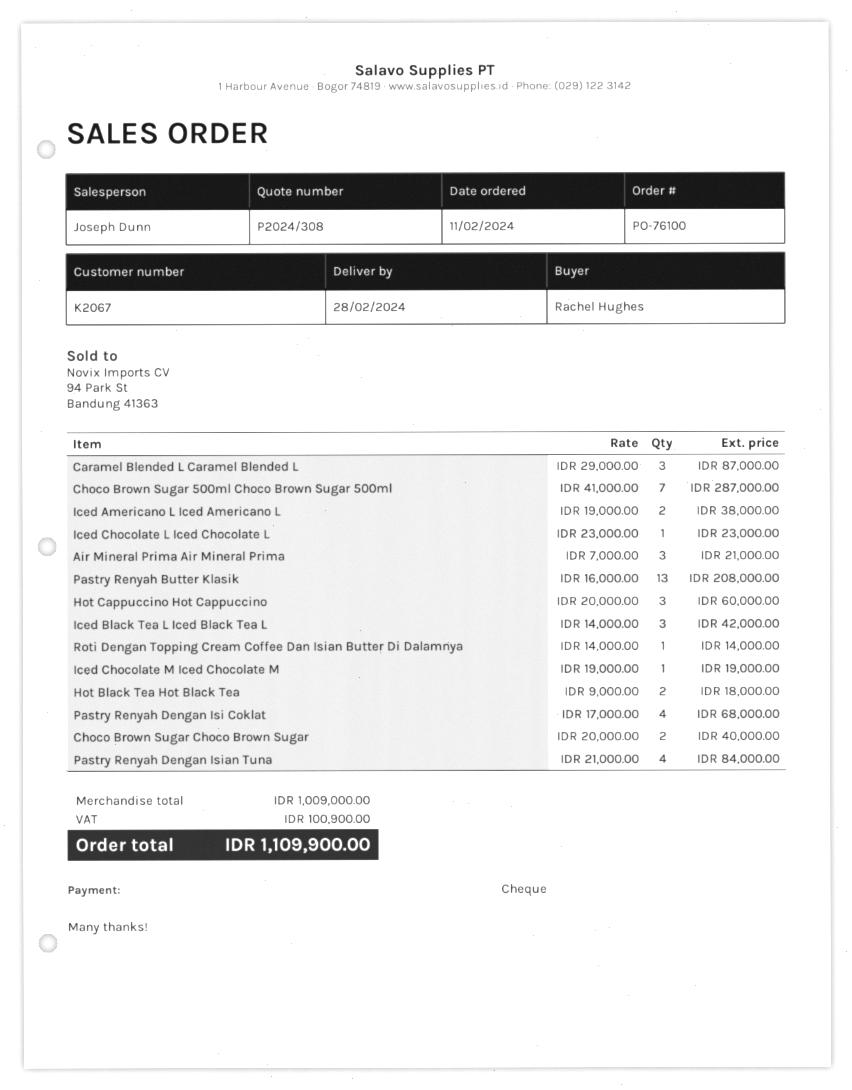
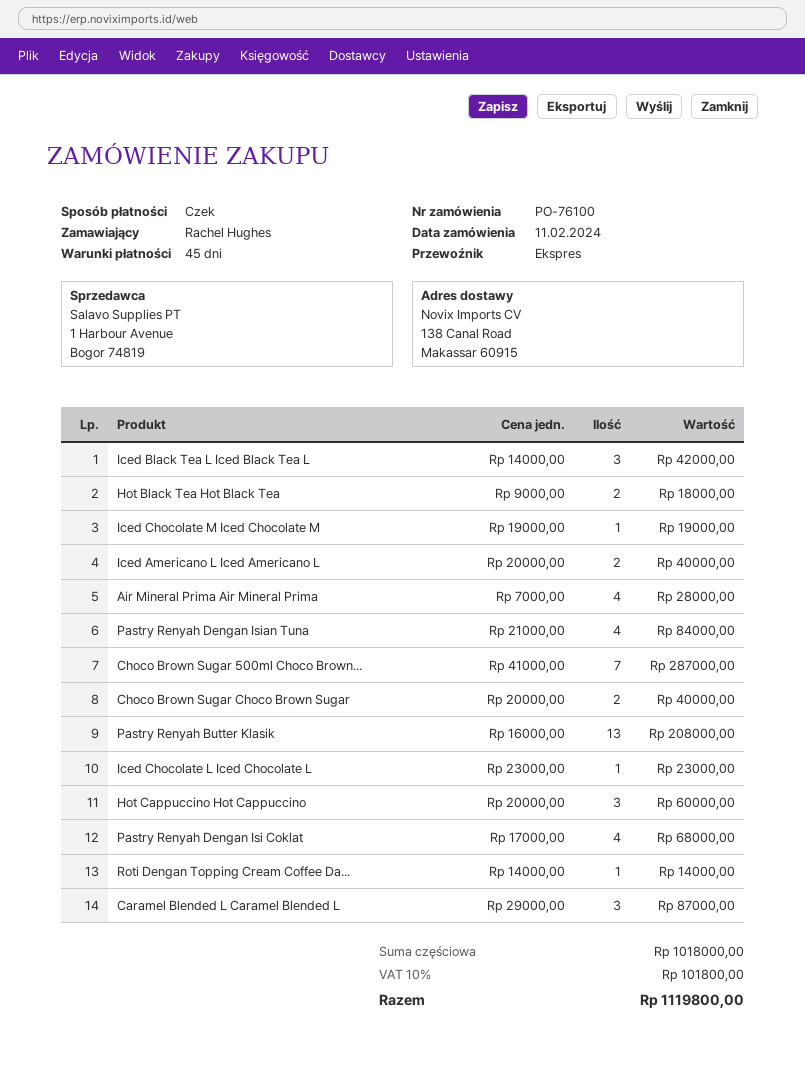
Iced Americano L Iced Americano L: 2 x 19000.00 = 38000.00 -> 2 x 20000.00 = 40000.00
Air Mineral Prima Air Mineral Prima: 3 x 7000.00 = 21000.00 -> 4 x 7000.00 = 28000.00
subtotal: 1009000.00 -> 1018000.00
tax: 100900.00 -> 101800.00
total: 1109900.00 -> 1119800.00

